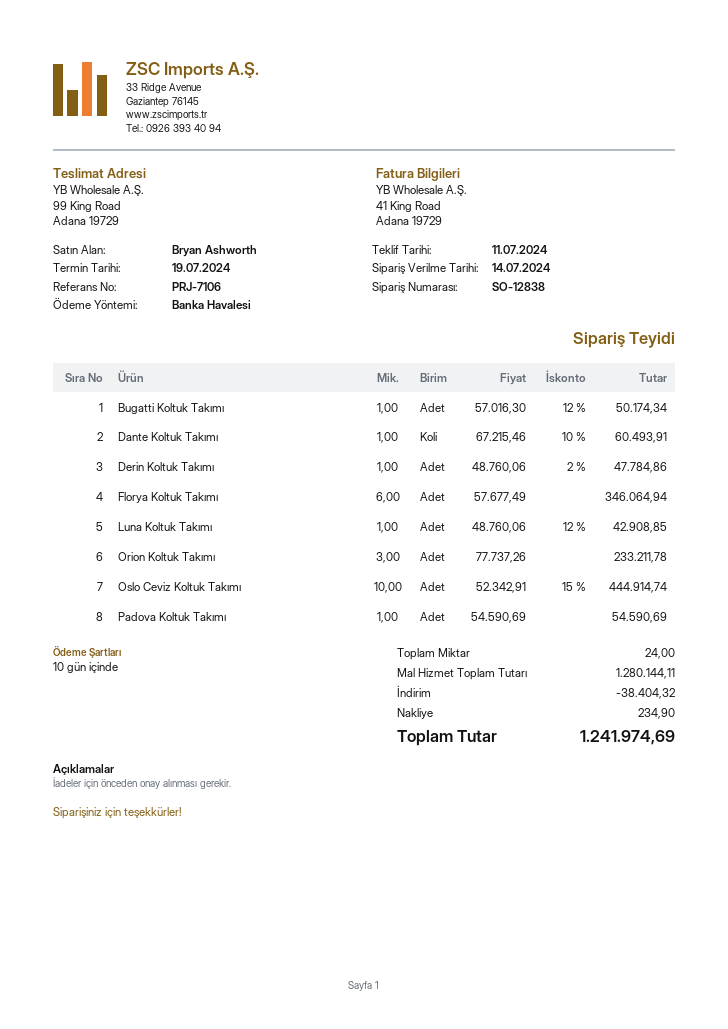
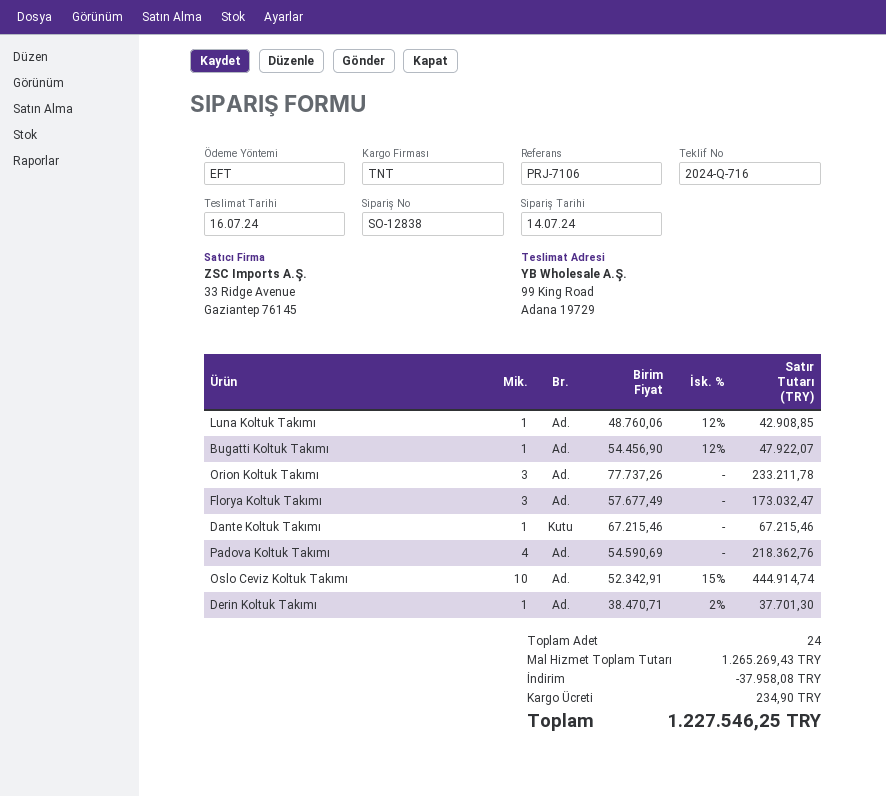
delivery date: 2024-07-19 -> 2024-07-16
Bugatti Koltuk Takımı: 1 x 57016.30 - 12% = 50174.34 -> 1 x 54456.90 - 12% = 47922.07
Dante Koltuk Takımı: 1 x 67215.46 - 10% = 60493.91 -> 1 x 67215.46 = 67215.46
Derin Koltuk Takımı: 1 x 48760.06 - 2% = 47784.86 -> 1 x 38470.71 - 2% = 37701.30
Florya Koltuk Takımı: 6 x 57677.49 = 346064.94 -> 3 x 57677.49 = 173032.47
Padova Koltuk Takımı: 1 x 54590.69 = 54590.69 -> 4 x 54590.69 = 218362.76
subtotal: 1280144.11 -> 1265269.43
discount: 38404.32 -> 37958.08
total: 1241974.69 -> 1227546.25

